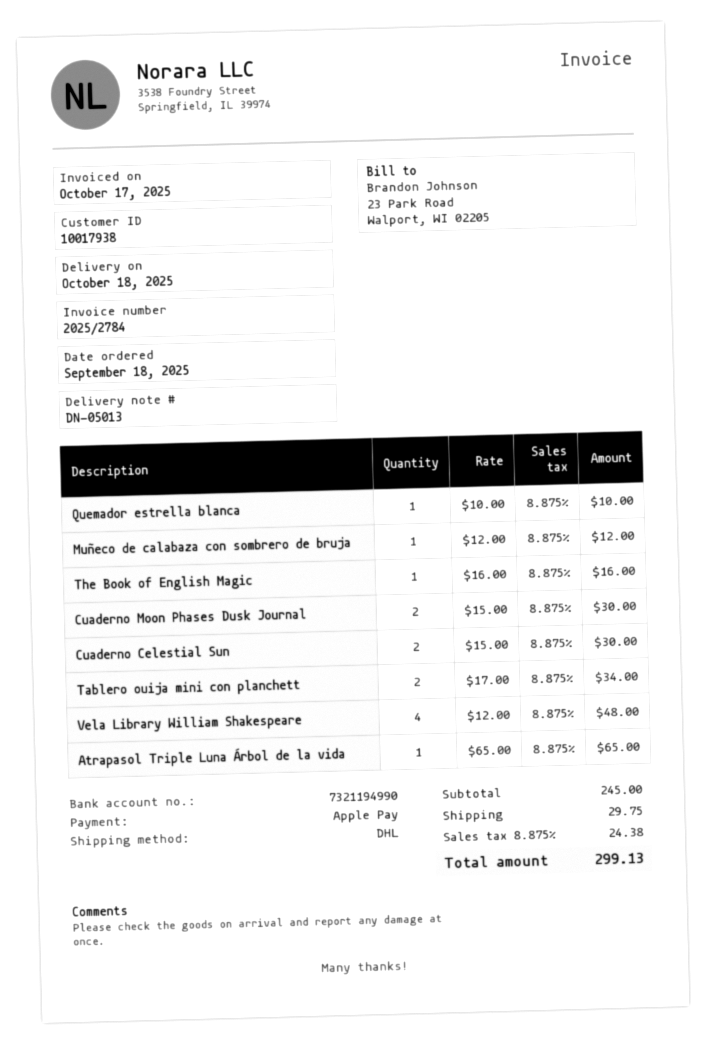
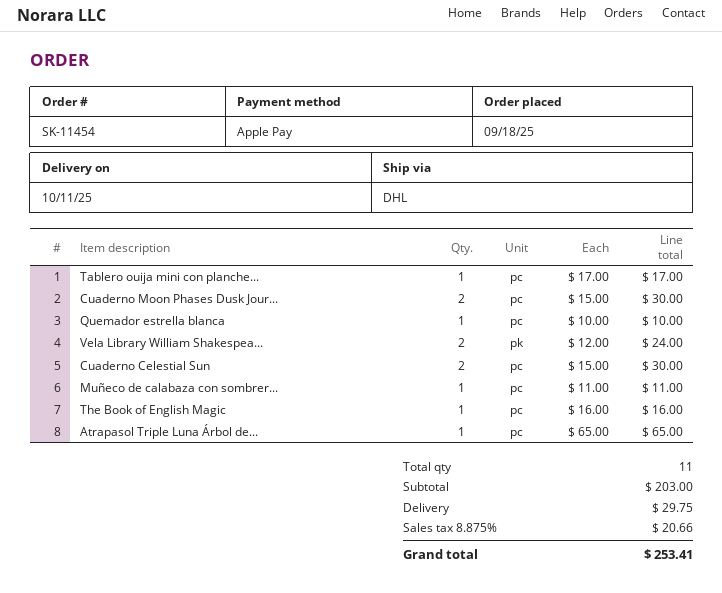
delivery date: 2025-10-18 -> 2025-10-11
Muñeco de calabaza con sombrero de bruja: 1 x 12.00 = 12.00 -> 1 x 11.00 = 11.00
Tablero ouija mini con planchett: 2 x 17.00 = 34.00 -> 1 x 17.00 = 17.00
Vela Library William Shakespeare: 4 x 12.00 = 48.00 -> 2 x 12.00 = 24.00
subtotal: 245.00 -> 203.00
tax: 8.875% = 24.38 -> 8.875% = 20.66
total: 299.13 -> 253.41

